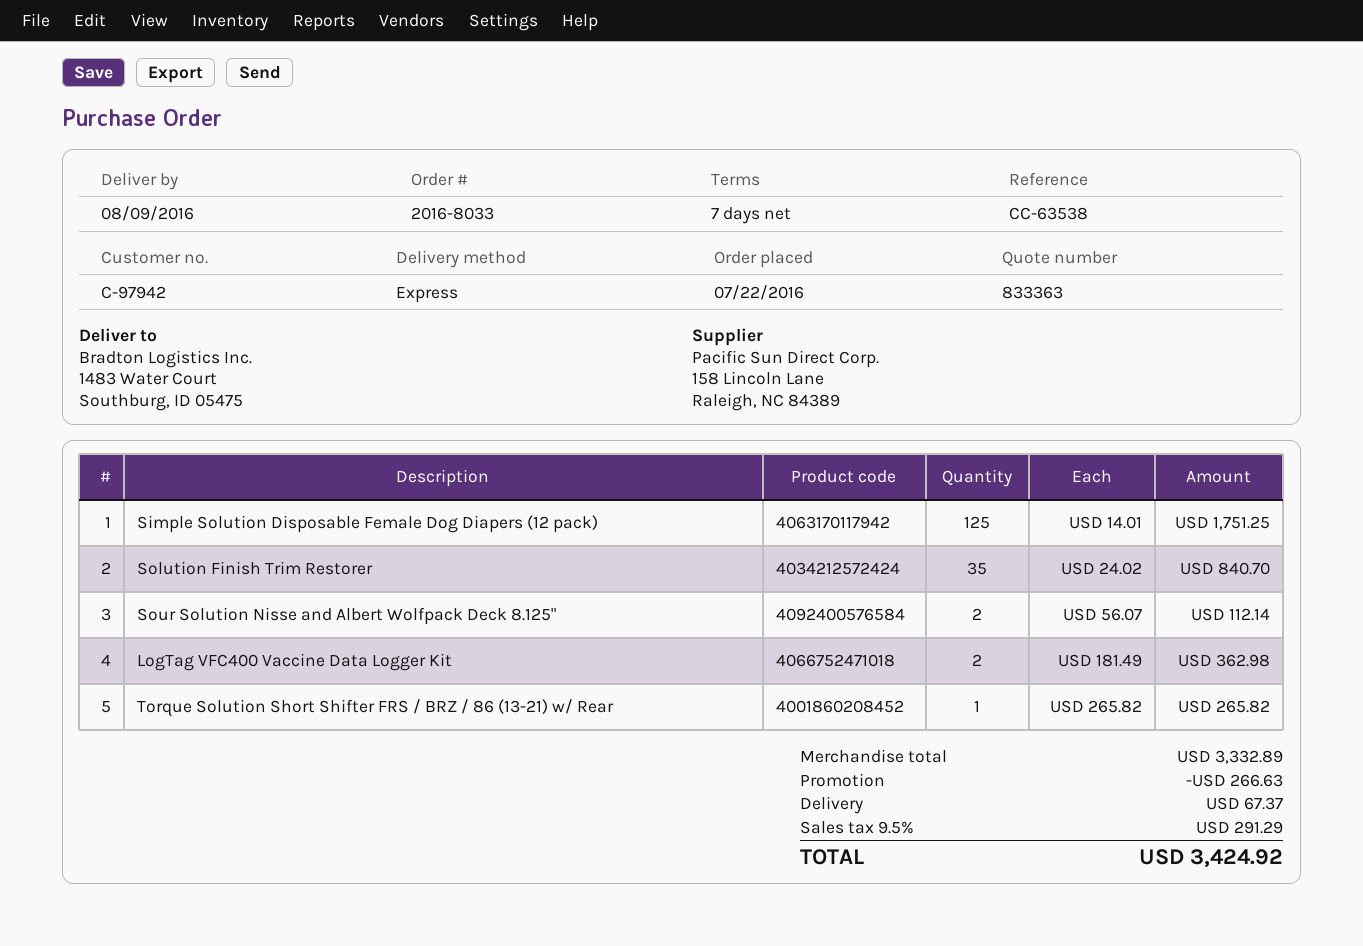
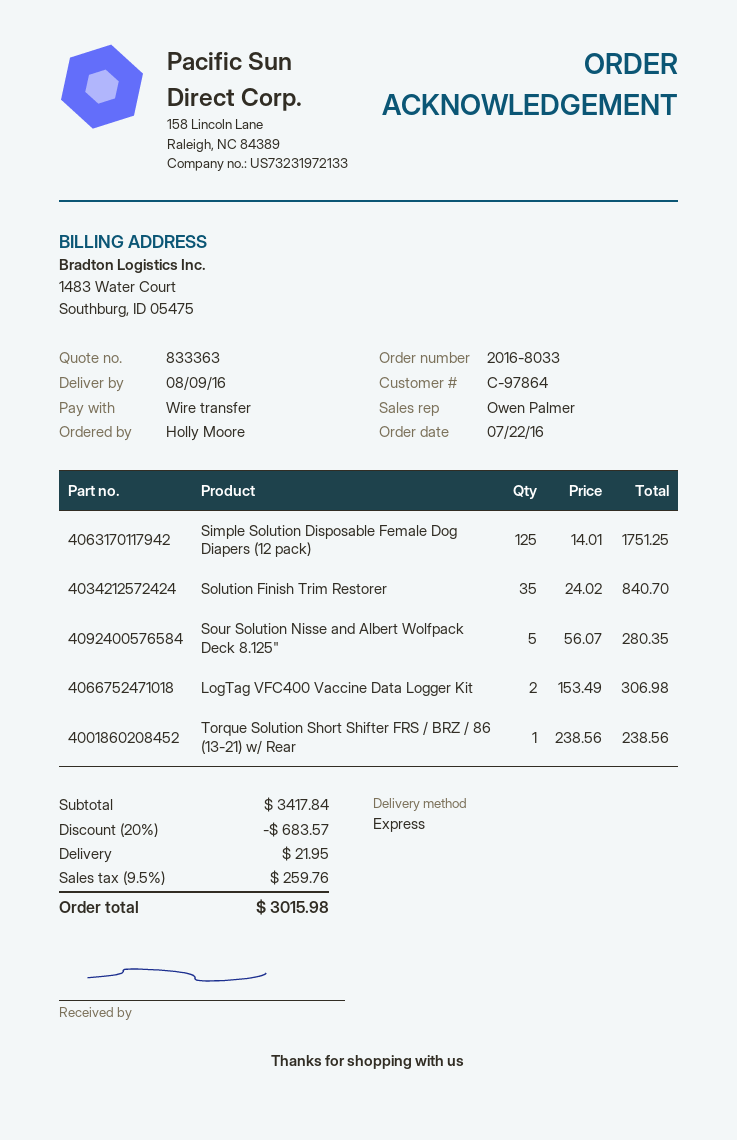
customer number: C-97942 -> C-97864
Sour Solution Nisse and Albert Wolfpack Deck 8.125": 2 x 56.07 = 112.14 -> 5 x 56.07 = 280.35
LogTag VFC400 Vaccine Data Logger Kit: 2 x 181.49 = 362.98 -> 2 x 153.49 = 306.98
Torque Solution Short Shifter FRS / BRZ / 86 (13-21) w/ Rear: 1 x 265.82 = 265.82 -> 1 x 238.56 = 238.56
subtotal: 3332.89 -> 3417.84
discount: 266.63 -> 683.57
shipping: 67.37 -> 21.95
tax: 9.5% = 291.29 -> 9.5% = 259.76
total: 3424.92 -> 3015.98

